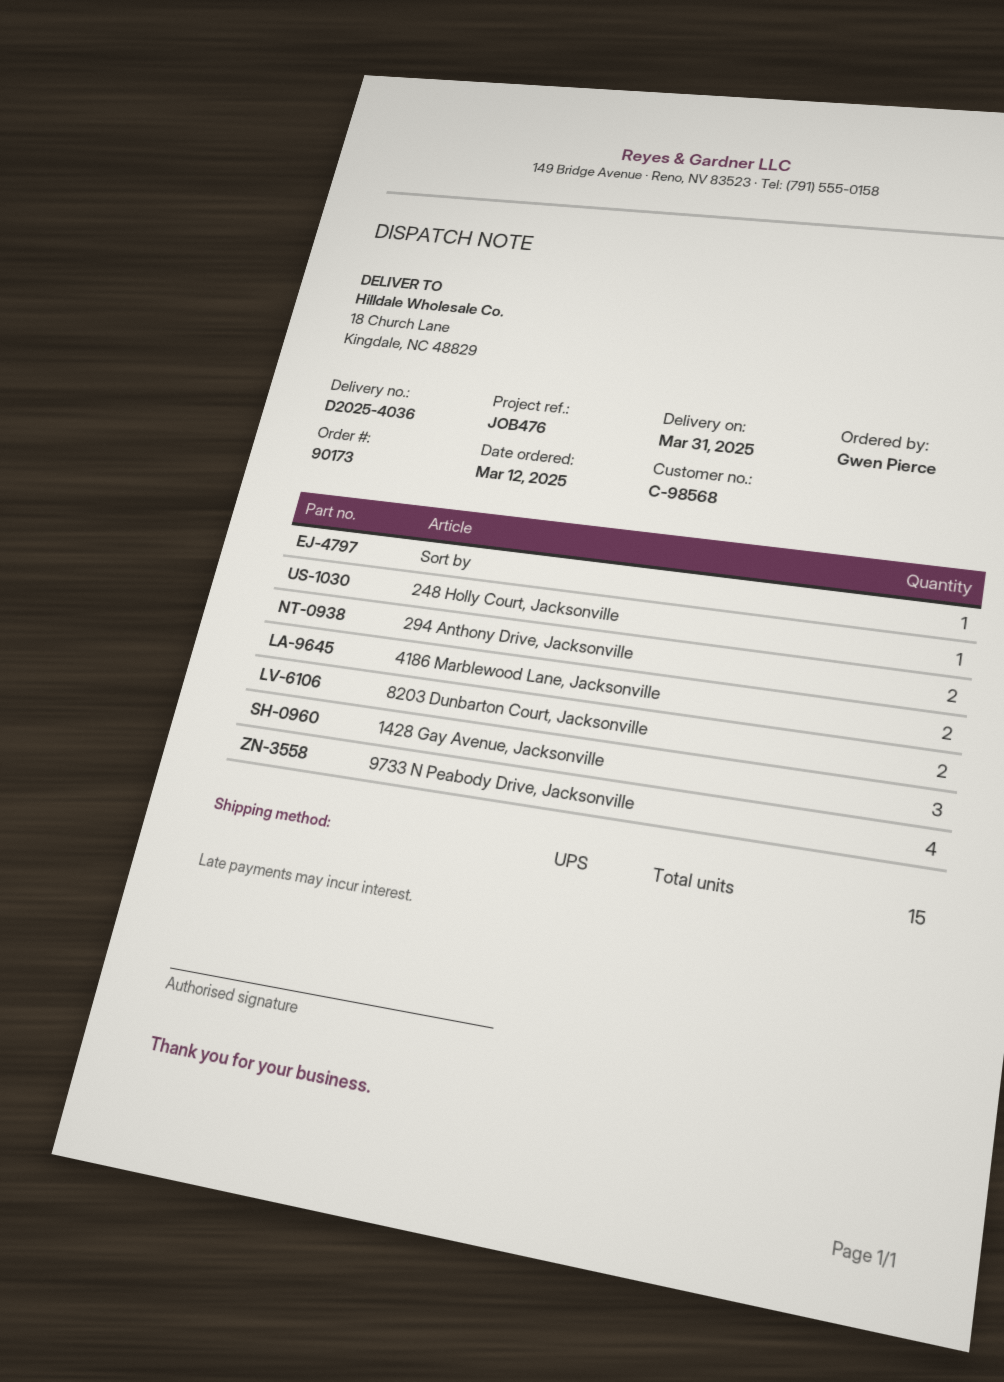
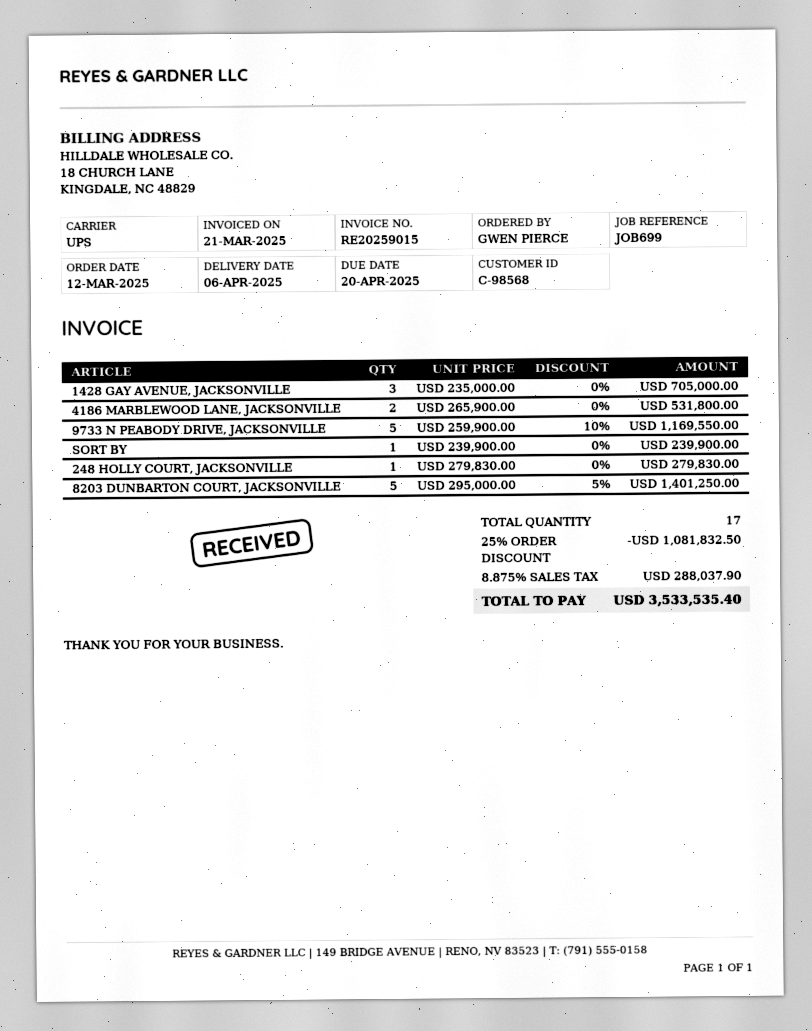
delivery date: 2025-03-31 -> 2025-04-06
reference: JOB476 -> JOB699
294 Anthony Drive, Jacksonville: 2 -> none
8203 Dunbarton Court, Jacksonville: 2 -> 5
9733 N Peabody Drive, Jacksonville: 4 -> 5
total quantity: 15 -> 17

